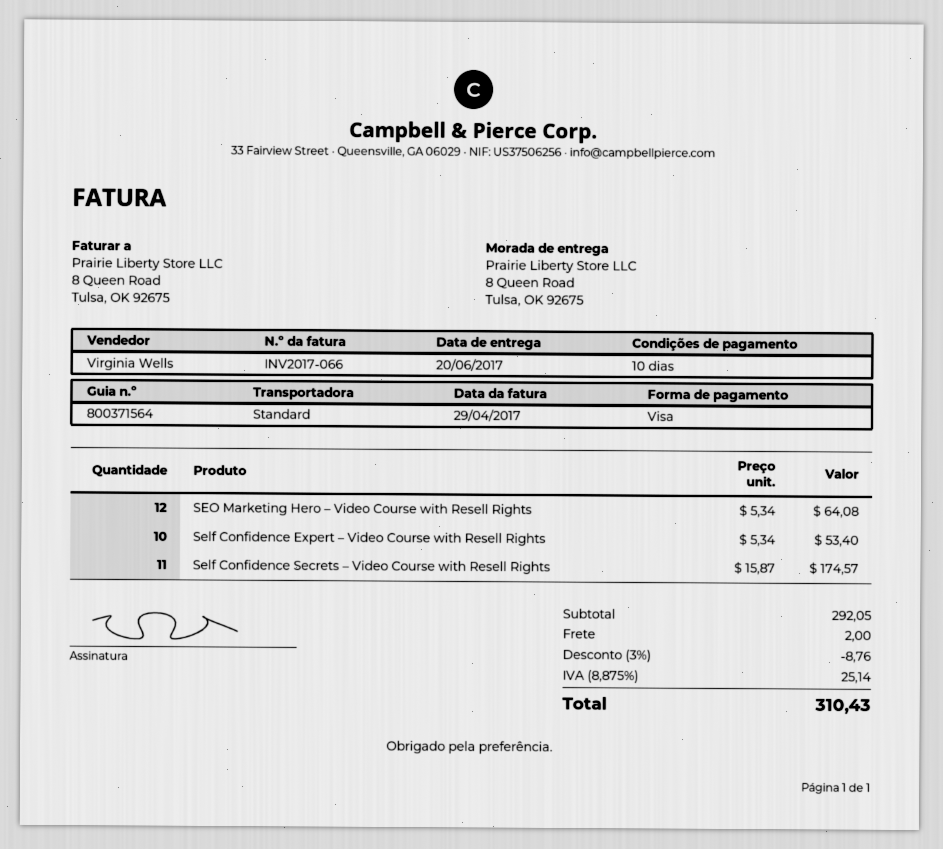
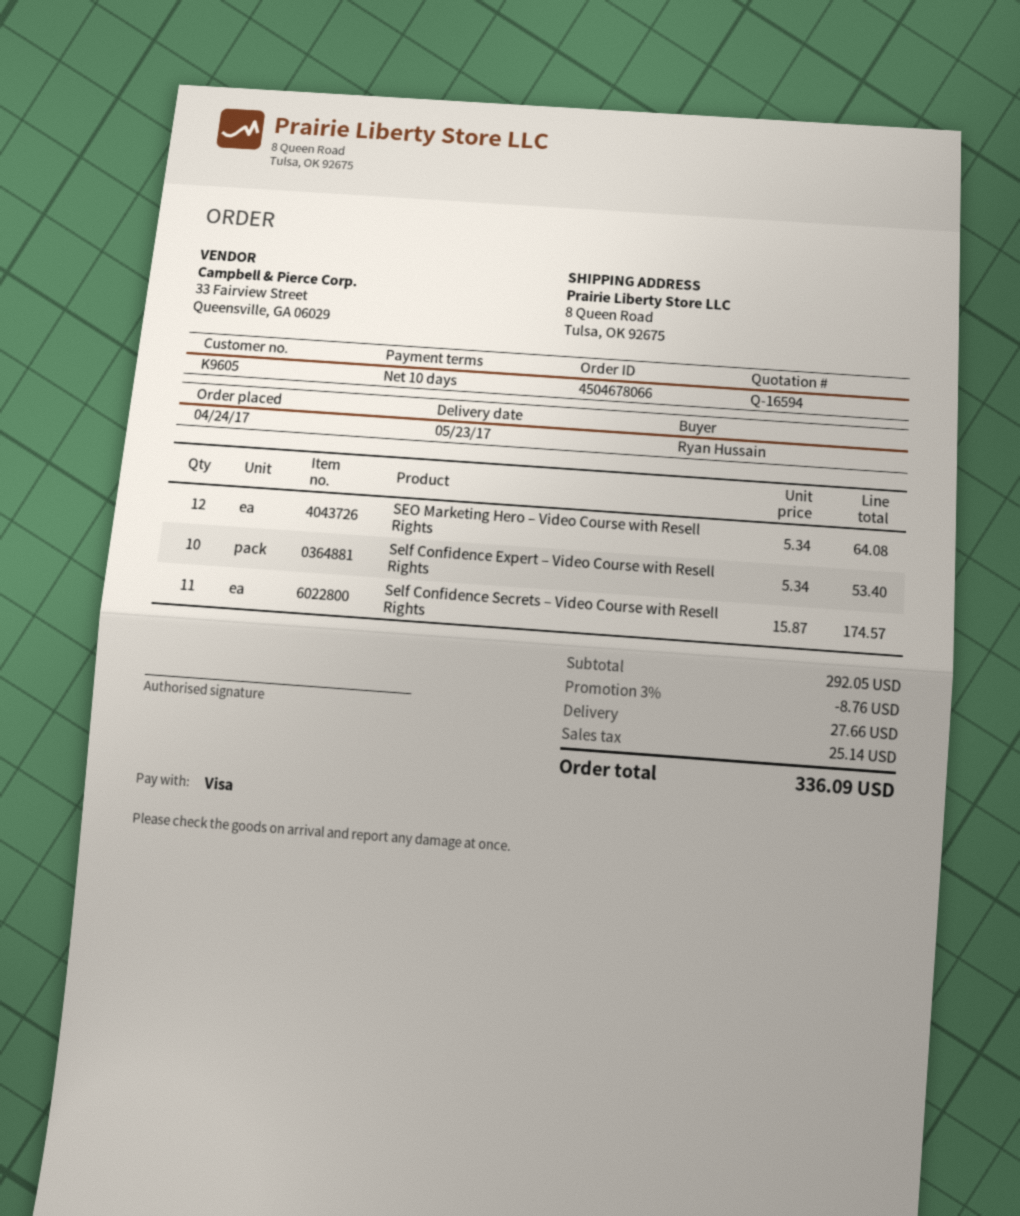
delivery date: 2017-06-20 -> 2017-05-23
shipping: 2.00 -> 27.66
total: 310.43 -> 336.09

